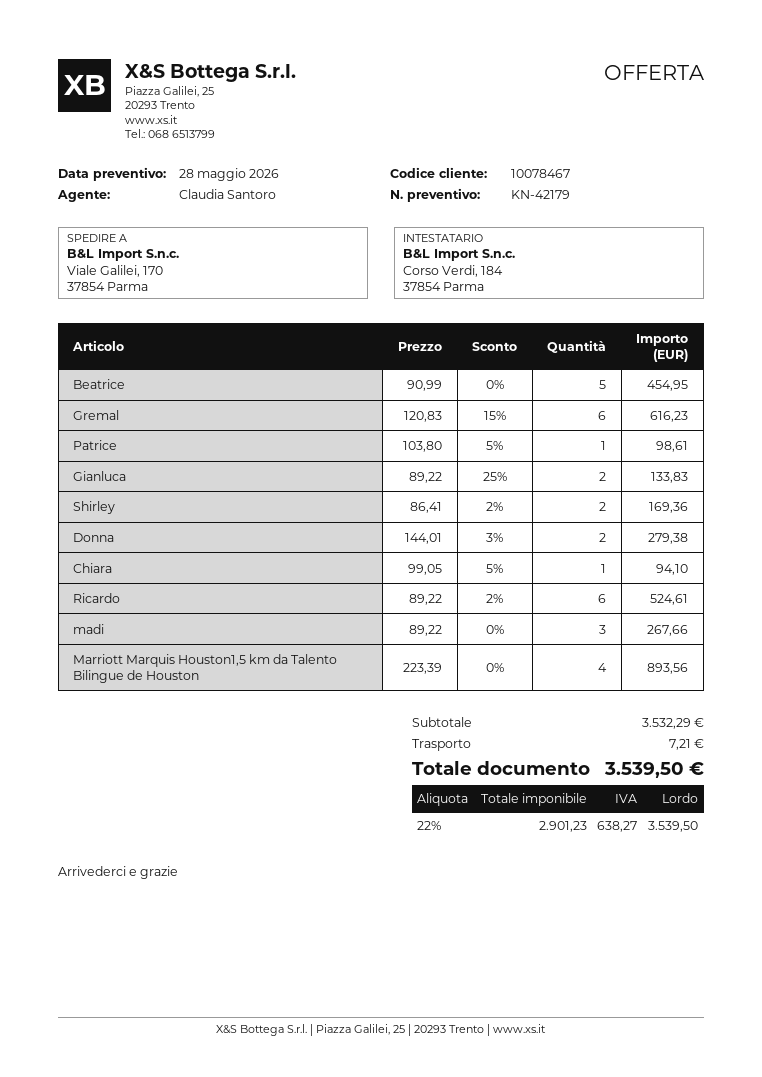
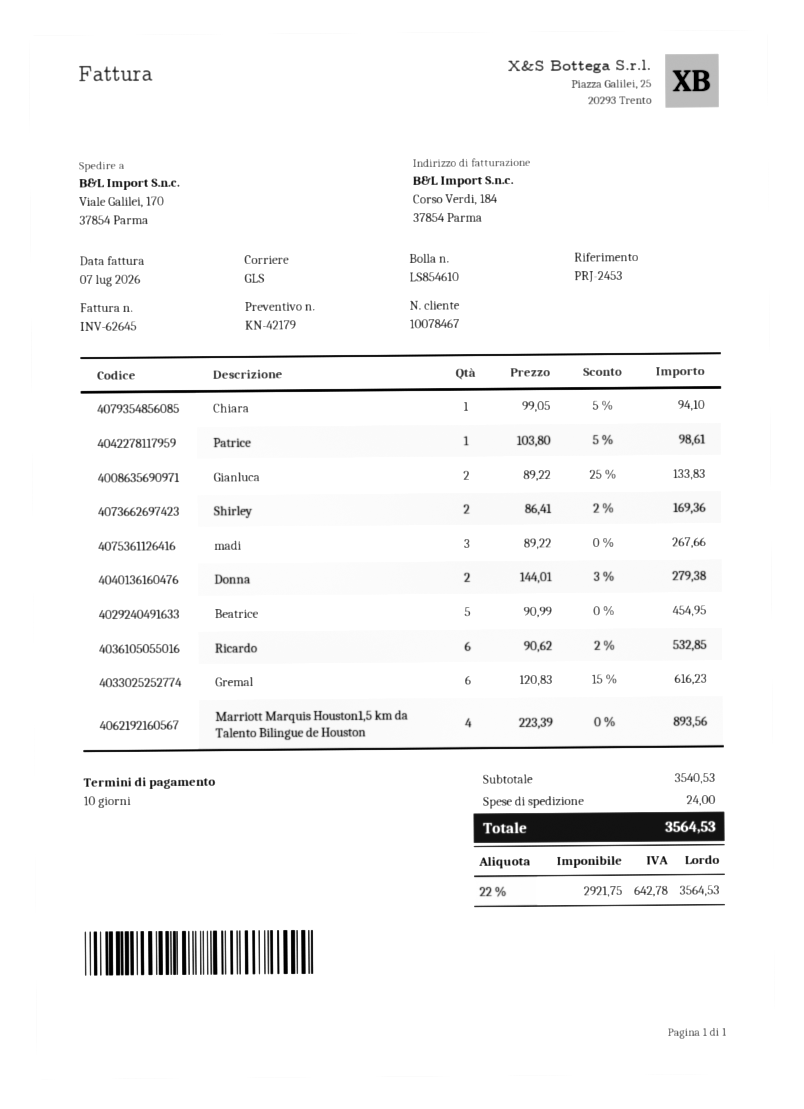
Ricardo: 6 x 89.22 - 2% = 524.61 -> 6 x 90.62 - 2% = 532.85
subtotal: 3532.29 -> 3540.53
shipping: 7.21 -> 24.00
net: 2901.23 -> 2921.75
tax: 22% = 638.27 -> 22% = 642.78
total: 3539.50 -> 3564.53

